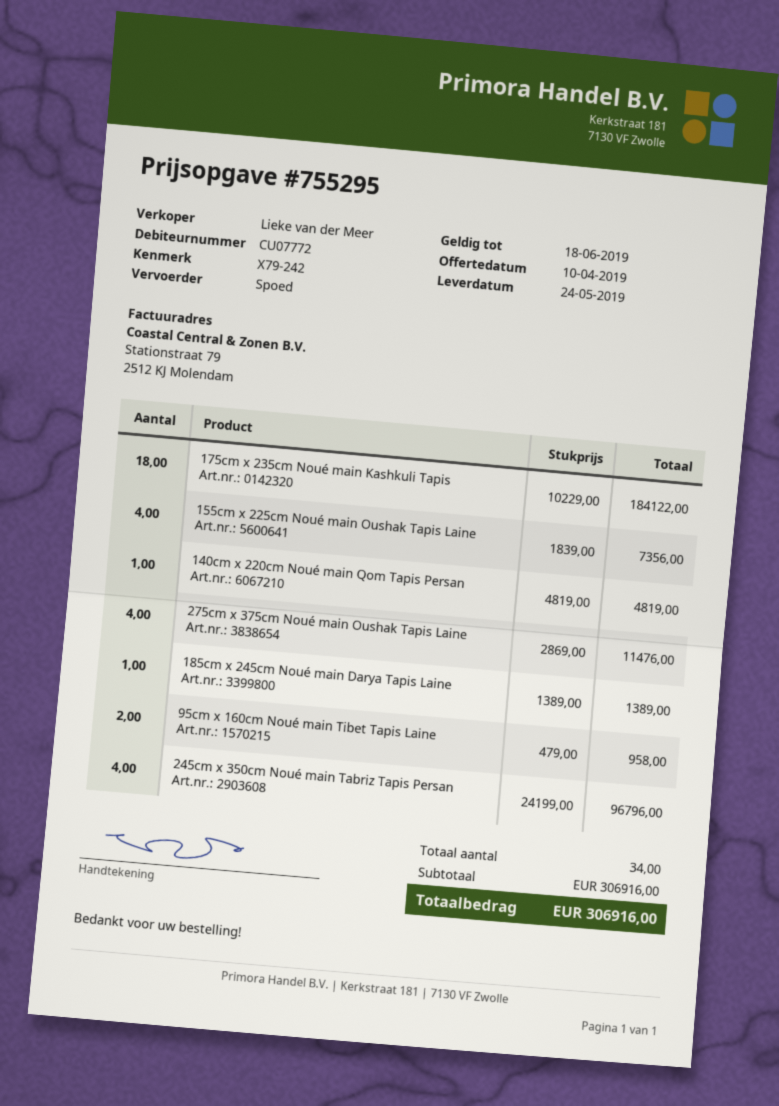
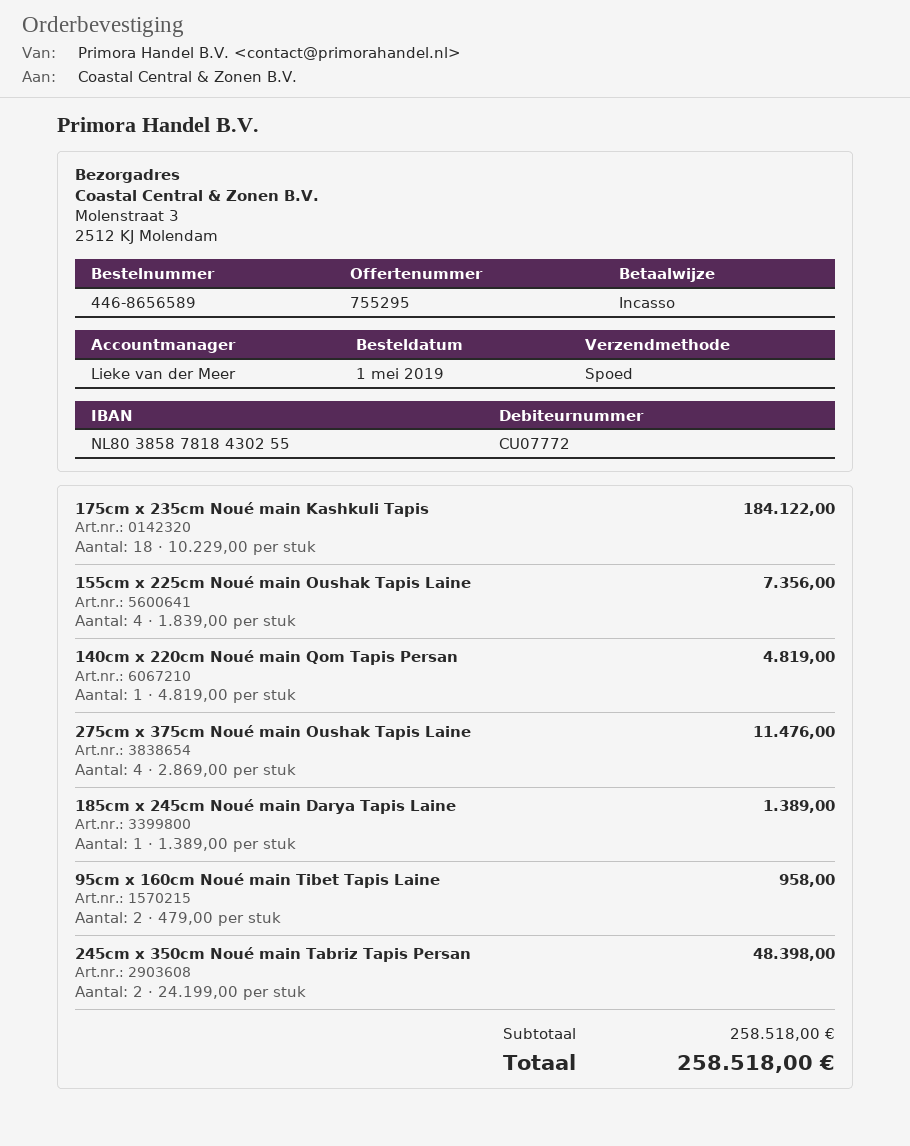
245cm x 350cm Noué main Tabriz Tapis Persan: 4 x 24199.00 = 96796.00 -> 2 x 24199.00 = 48398.00
subtotal: 306916.00 -> 258518.00
total: 306916.00 -> 258518.00

